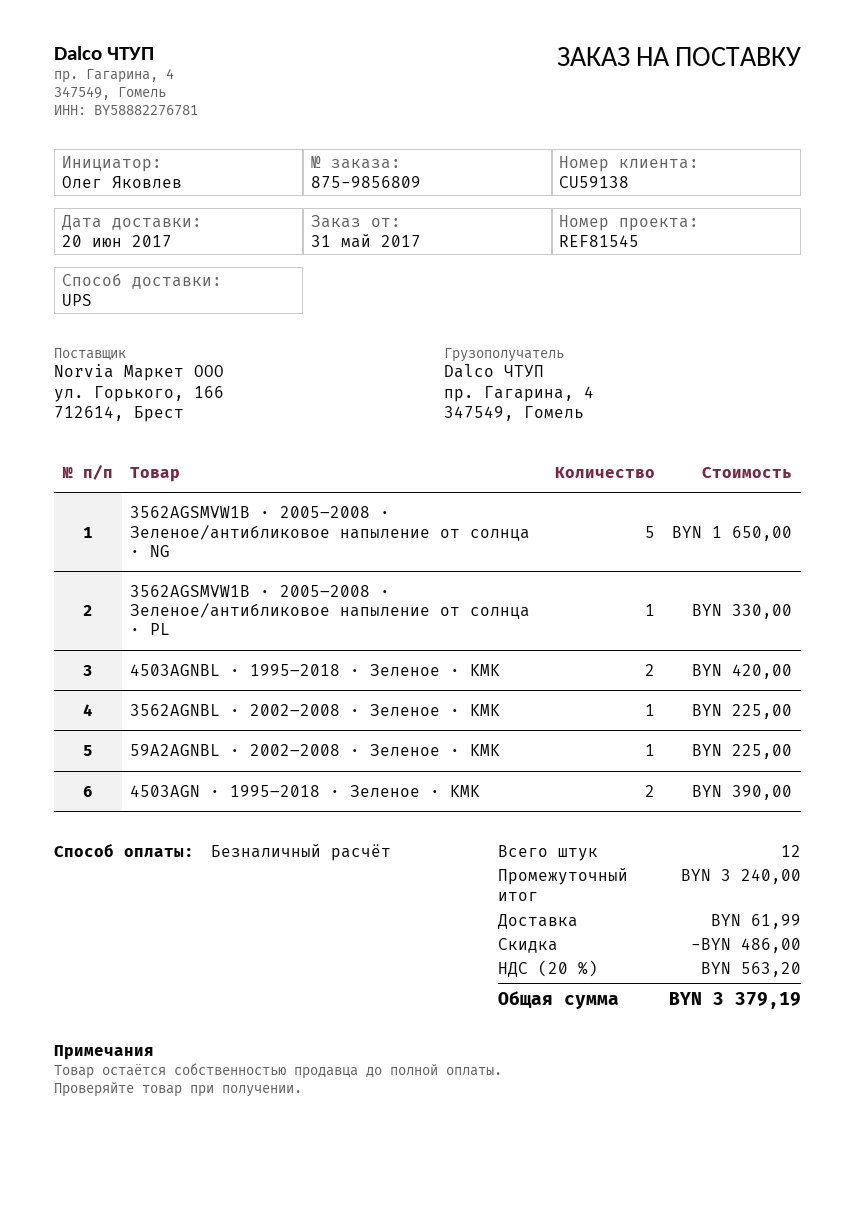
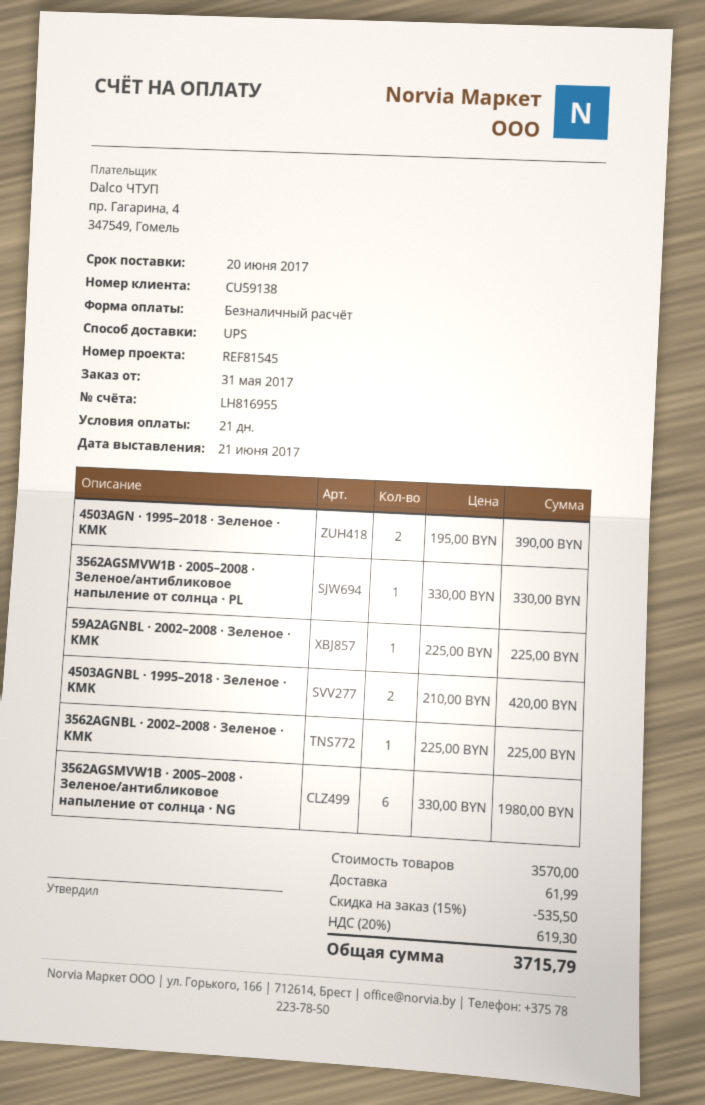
3562AGSMVW1B · 2005–2008 · Зеленое/антибликовое напыление от солнца · NG: 5 for 1650.00 -> 6 for 1980.00
subtotal: 3240.00 -> 3570.00
discount: 486.00 -> 535.50
tax: 20% = 563.20 -> 20% = 619.30
total: 3379.19 -> 3715.79

